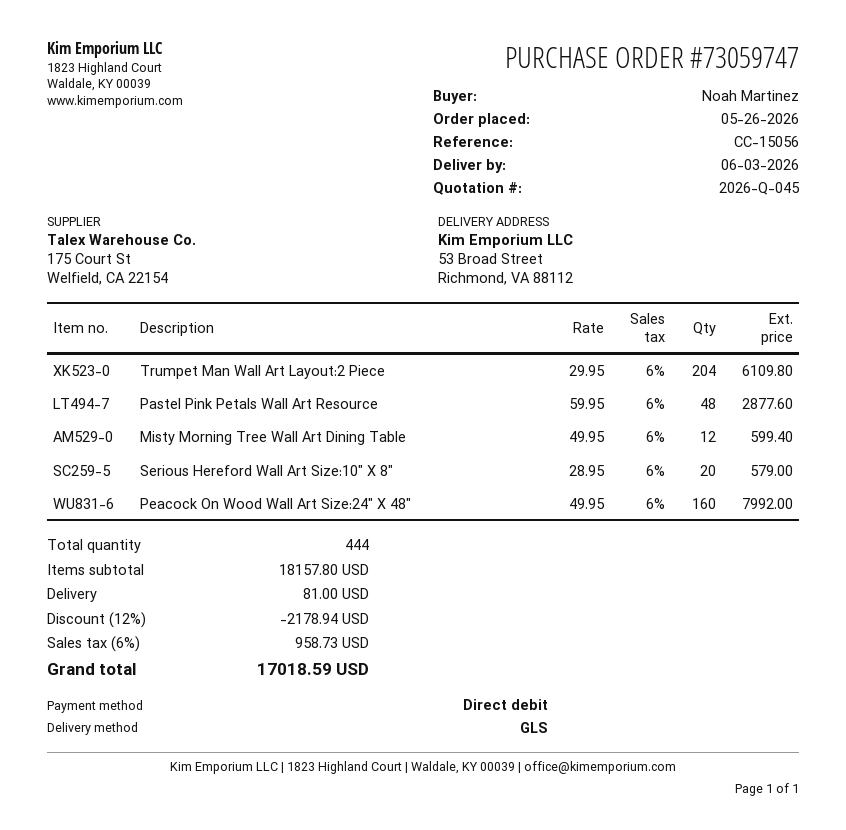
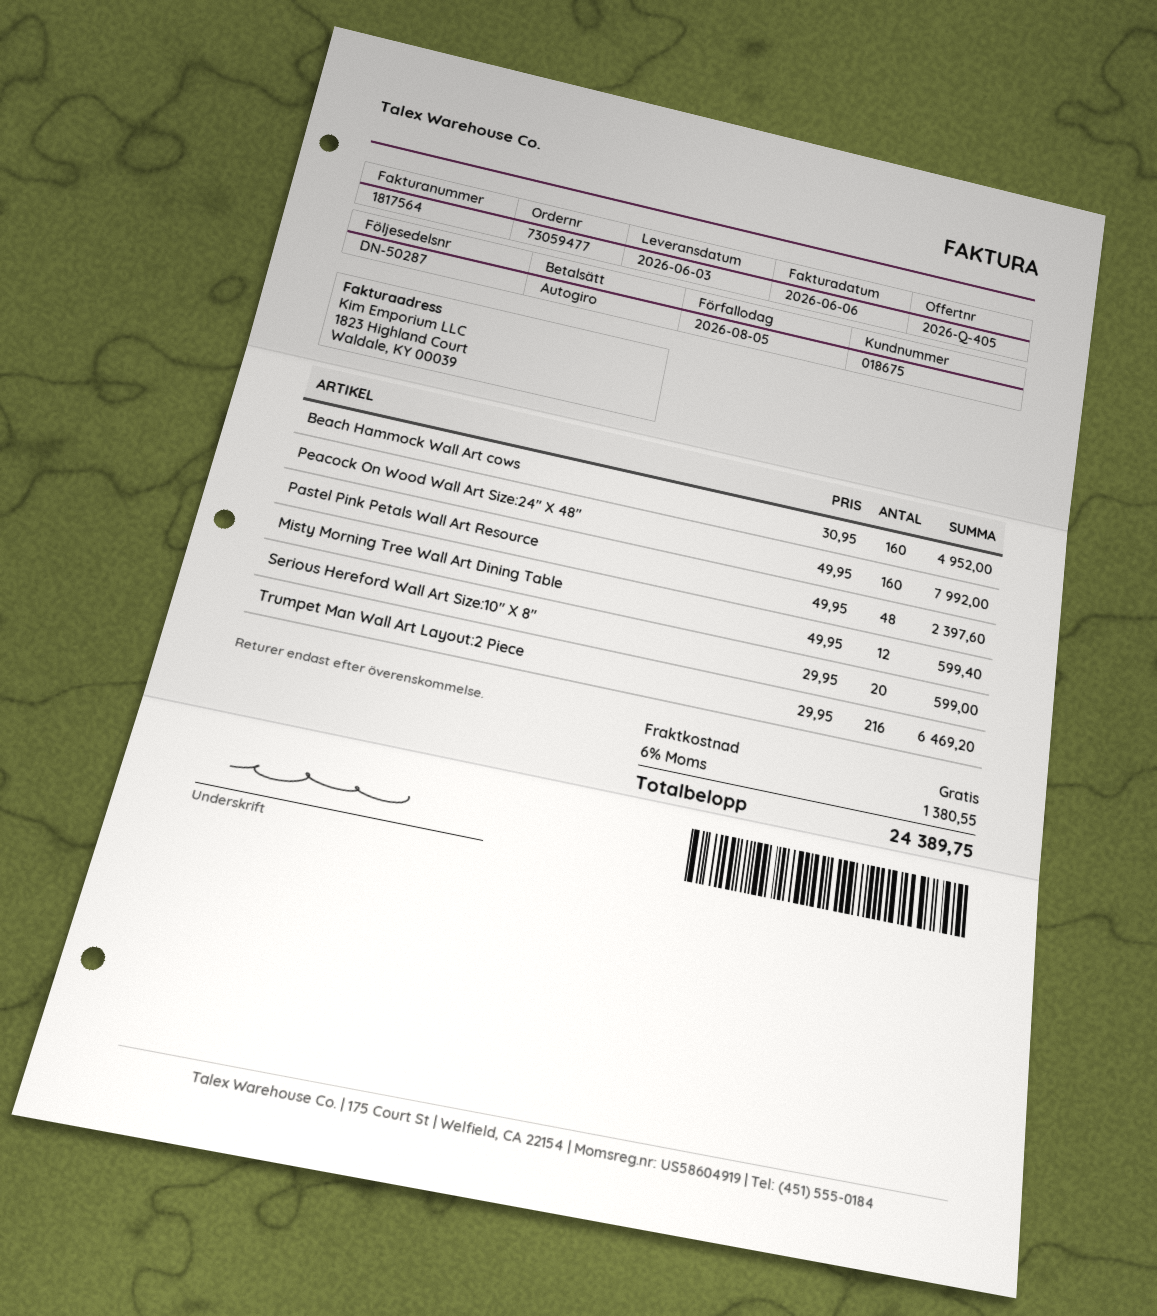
quote number: 2026-Q-045 -> 2026-Q-405
order number: 73059747 -> 73059477
Trumpet Man Wall Art Layout:2 Piece: 204 x 29.95 = 6109.80 -> 216 x 29.95 = 6469.20
Pastel Pink Petals Wall Art Resource: 48 x 59.95 = 2877.60 -> 48 x 49.95 = 2397.60
Serious Hereford Wall Art Size:10" X 8": 20 x 28.95 = 579.00 -> 20 x 29.95 = 599.00
Beach Hammock Wall Art cows: none -> 160 x 30.95 = 4952.00
discount: 12% = 2178.94 -> none
shipping: 81.00 -> 0.00
tax: 6% = 958.73 -> 6% = 1380.55
total: 17018.59 -> 24389.75

